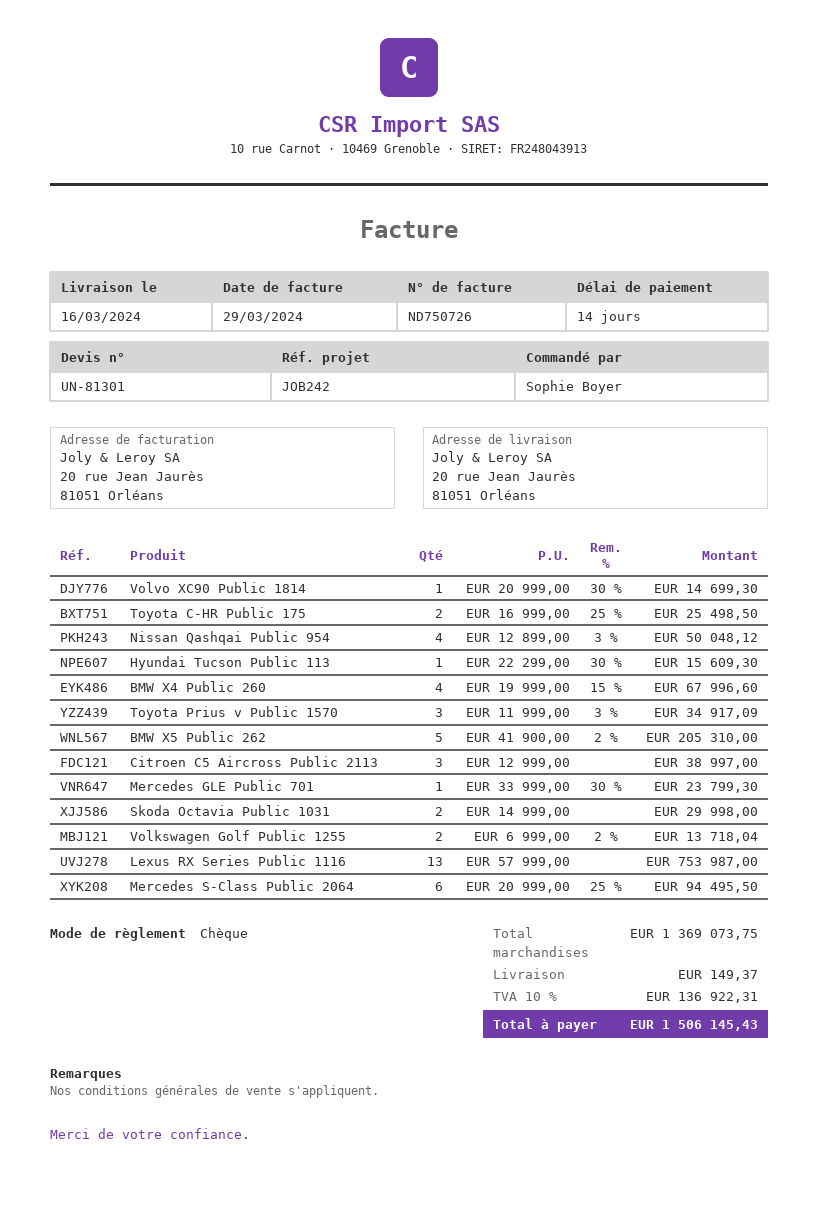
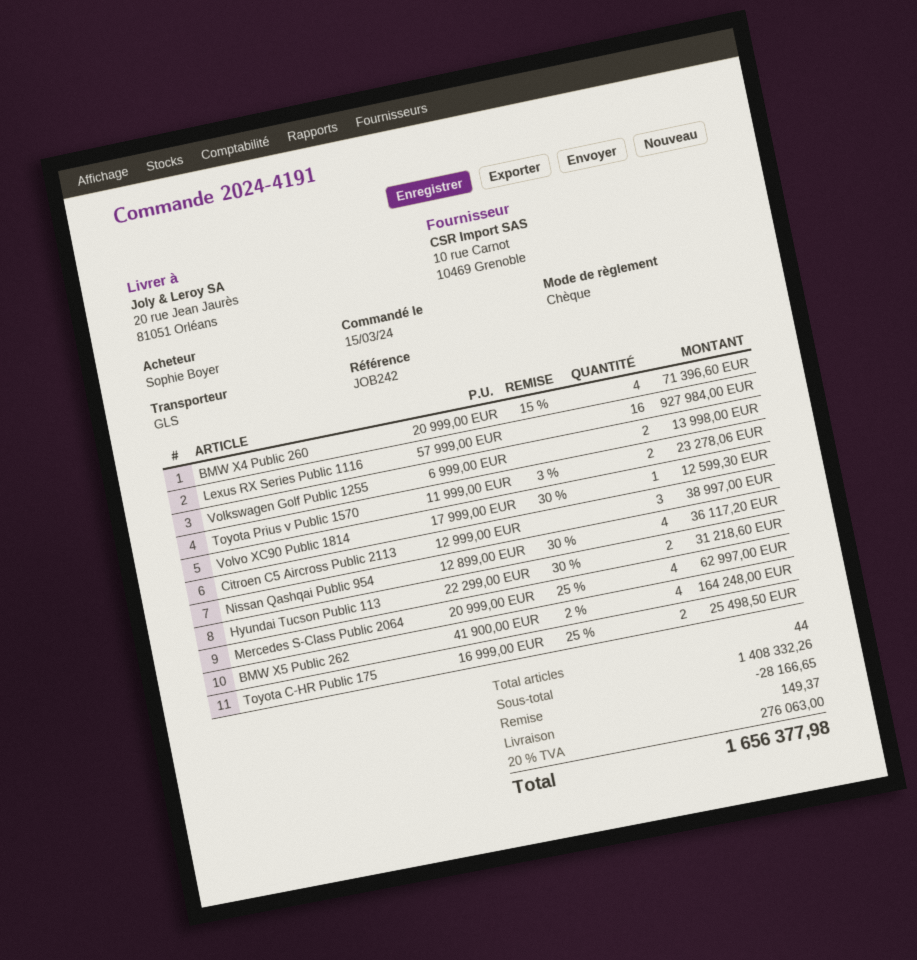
Volvo XC90 Public 1814: 1 x 20999.00 - 30% = 14699.30 -> 1 x 17999.00 - 30% = 12599.30
Nissan Qashqai Public 954: 4 x 12899.00 - 3% = 50048.12 -> 4 x 12899.00 - 30% = 36117.20
Hyundai Tucson Public 113: 1 x 22299.00 - 30% = 15609.30 -> 2 x 22299.00 - 30% = 31218.60
BMW X4 Public 260: 4 x 19999.00 - 15% = 67996.60 -> 4 x 20999.00 - 15% = 71396.60
Toyota Prius v Public 1570: 3 x 11999.00 - 3% = 34917.09 -> 2 x 11999.00 - 3% = 23278.06
BMW X5 Public 262: 5 x 41900.00 - 2% = 205310.00 -> 4 x 41900.00 - 2% = 164248.00
Mercedes GLE Public 701: 1 x 33999.00 - 30% = 23799.30 -> none
Skoda Octavia Public 1031: 2 x 14999.00 = 29998.00 -> none
Volkswagen Golf Public 1255: 2 x 6999.00 - 2% = 13718.04 -> 2 x 6999.00 = 13998.00
Lexus RX Series Public 1116: 13 x 57999.00 = 753987.00 -> 16 x 57999.00 = 927984.00
Mercedes S-Class Public 2064: 6 x 20999.00 - 25% = 94495.50 -> 4 x 20999.00 - 25% = 62997.00
subtotal: 1369073.75 -> 1408332.26
discount: none -> 28166.65
tax: 10% = 136922.31 -> 20% = 276063.00
total: 1506145.43 -> 1656377.98

